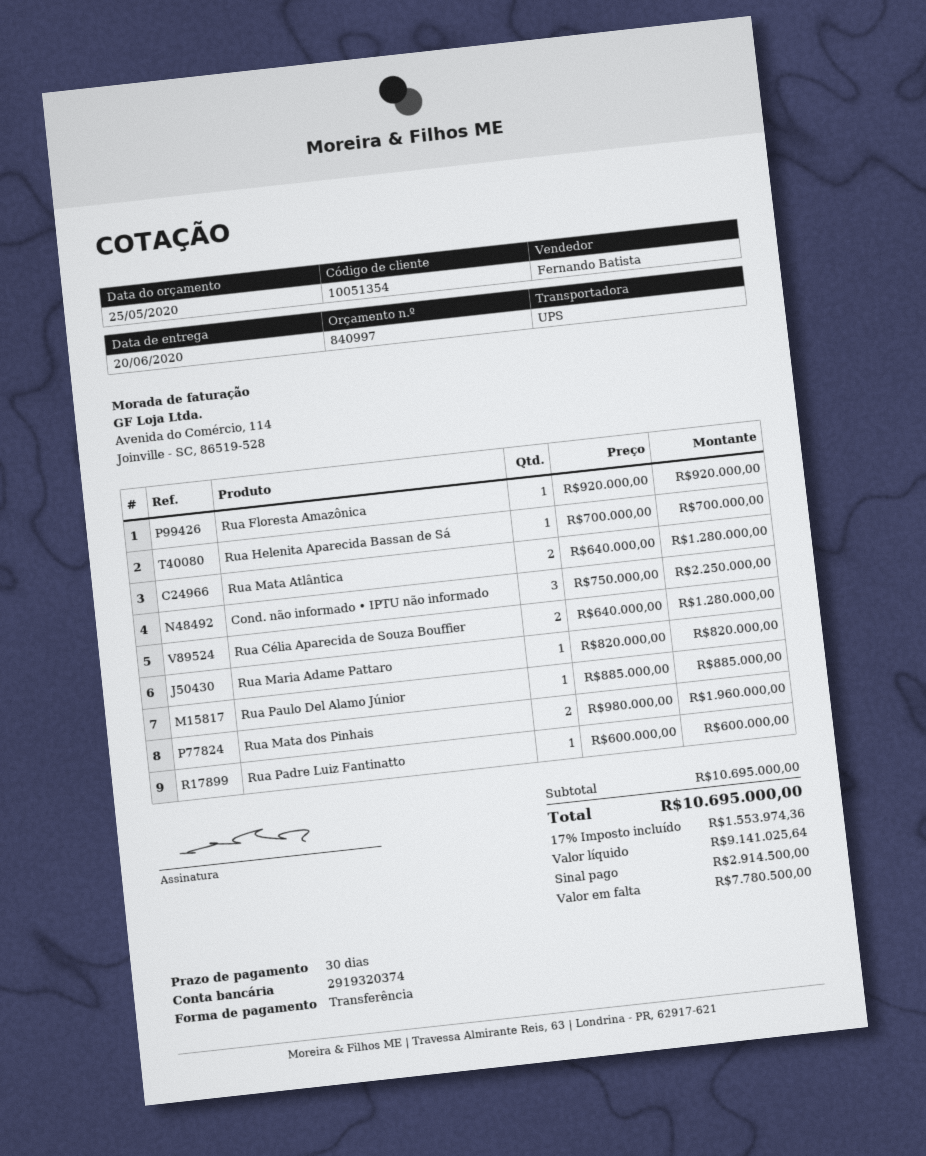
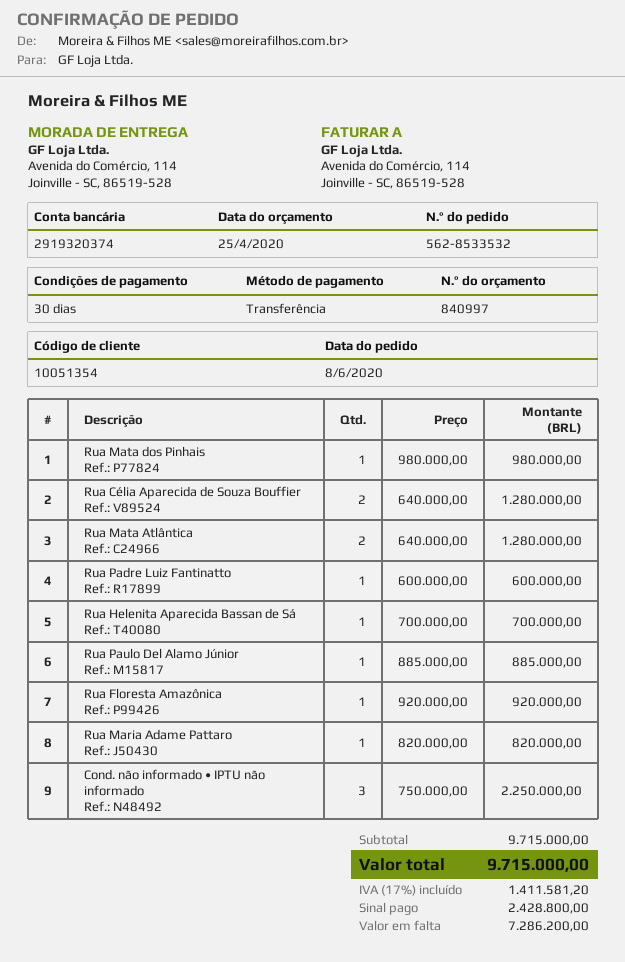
quote date: 2020-05-25 -> 2020-04-25
Rua Mata dos Pinhais: 2 x 980000.00 = 1960000.00 -> 1 x 980000.00 = 980000.00
subtotal: 10695000.00 -> 9715000.00
tax: 17% = 1553974.36 -> 17% = 1411581.20
total: 10695000.00 -> 9715000.00
deposit: 2914500.00 -> 2428800.00
balance: 7780500.00 -> 7286200.00

